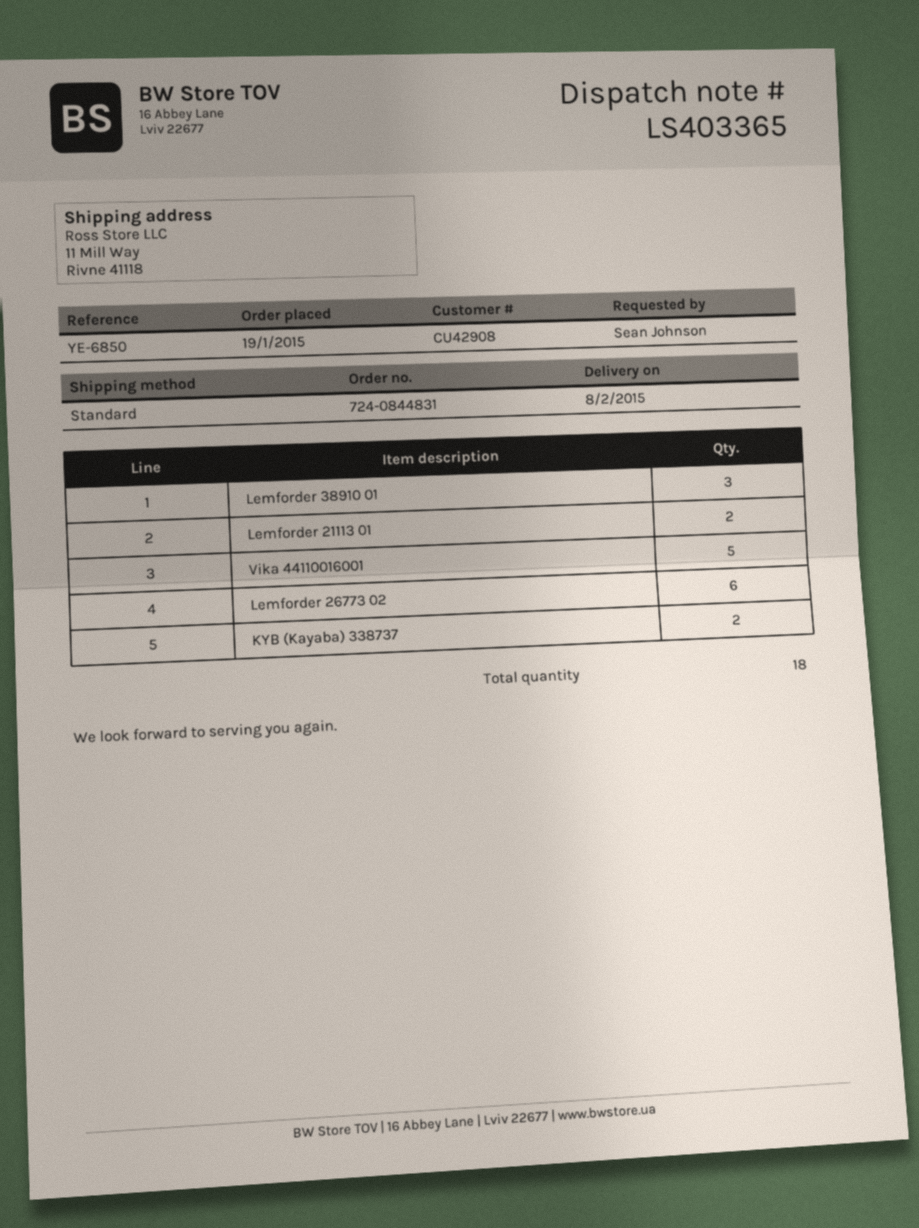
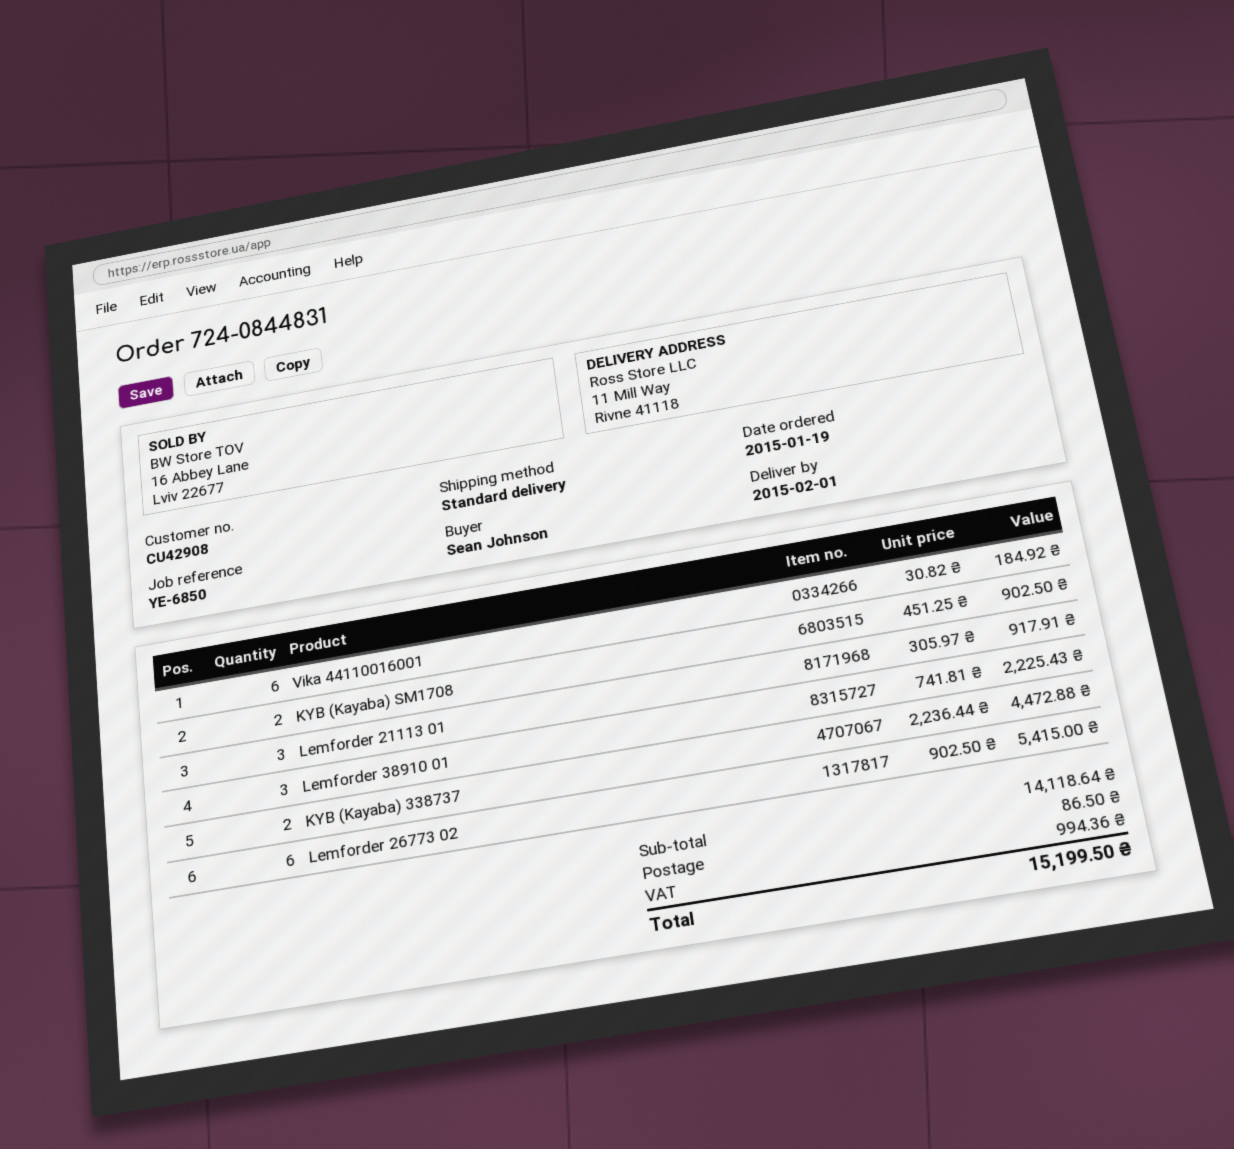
delivery date: 2015-02-08 -> 2015-02-01
Lemforder 21113 01: 2 -> 3
Vika 44110016001: 5 -> 6
KYB (Kayaba) SM1708: none -> 2

